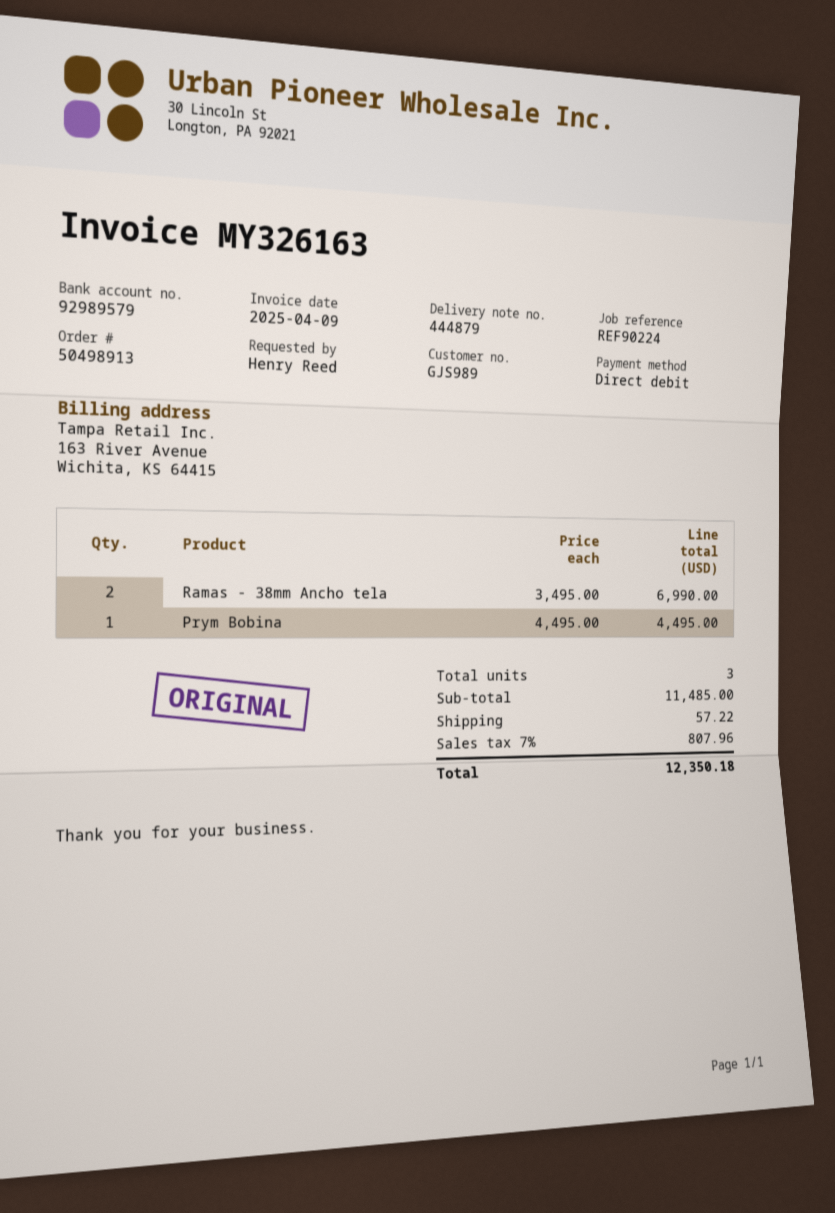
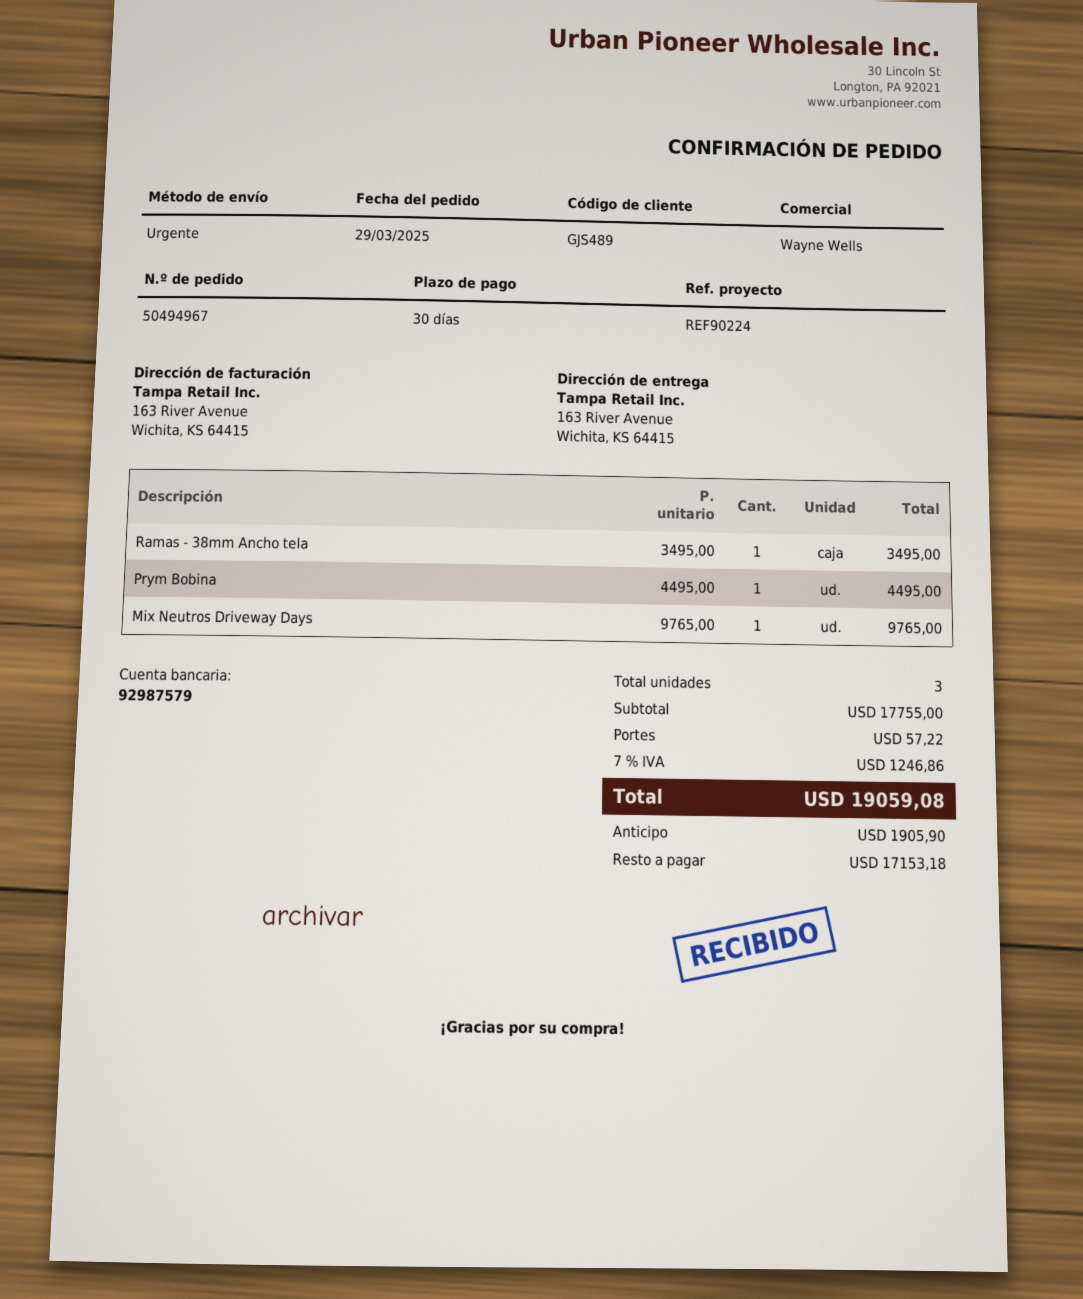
order number: 50498913 -> 50494967
customer number: GJS989 -> GJS489
bank account: 92989579 -> 92987579
Ramas - 38mm Ancho tela: 2 x 3495.00 = 6990.00 -> 1 x 3495.00 = 3495.00
Mix Neutros Driveway Days: none -> 1 x 9765.00 = 9765.00
subtotal: 11485.00 -> 17755.00
tax: 7% = 807.96 -> 7% = 1246.86
total: 12350.18 -> 19059.08

